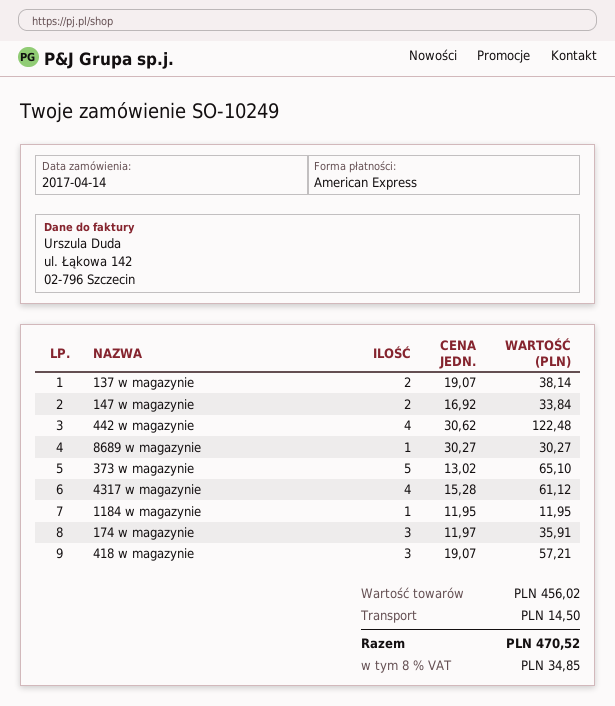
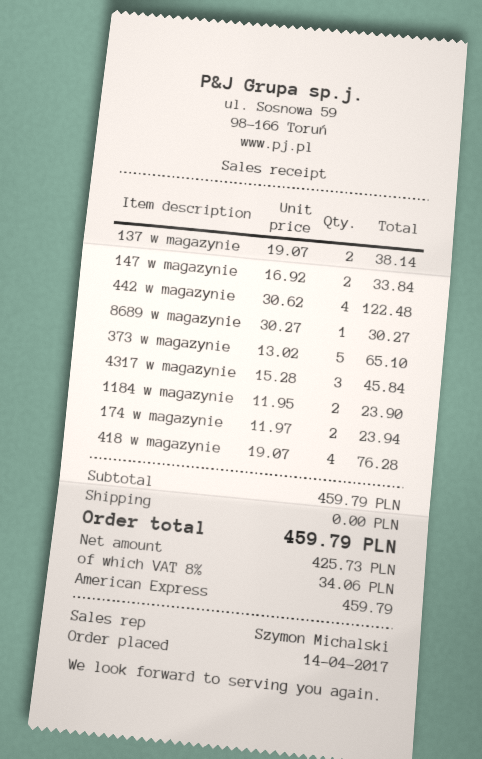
4317 w magazynie: 4 x 15.28 = 61.12 -> 3 x 15.28 = 45.84
1184 w magazynie: 1 x 11.95 = 11.95 -> 2 x 11.95 = 23.90
174 w magazynie: 3 x 11.97 = 35.91 -> 2 x 11.97 = 23.94
418 w magazynie: 3 x 19.07 = 57.21 -> 4 x 19.07 = 76.28
subtotal: 456.02 -> 459.79
shipping: 14.50 -> 0.00
tax: 8% = 34.85 -> 8% = 34.06
total: 470.52 -> 459.79

